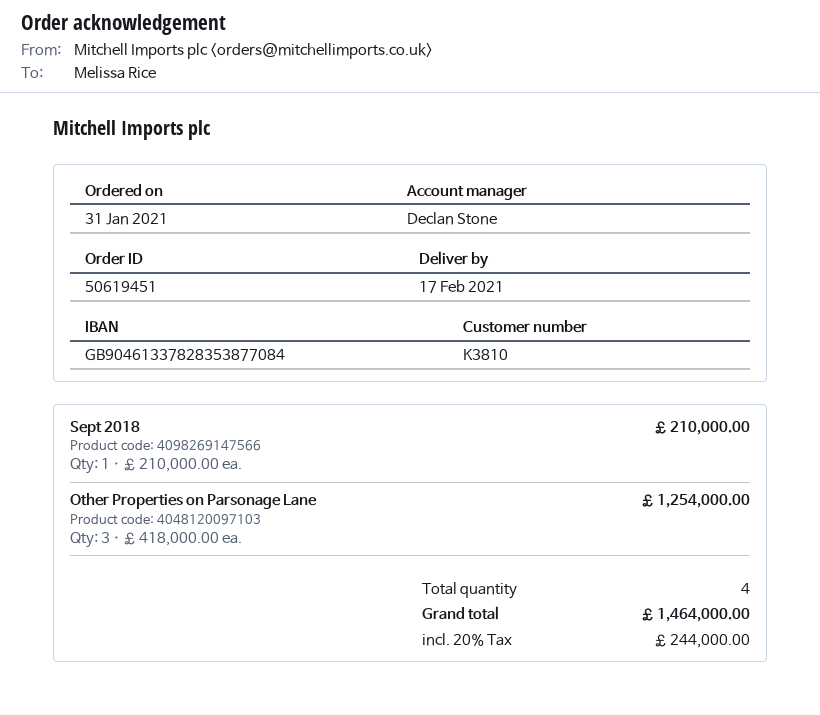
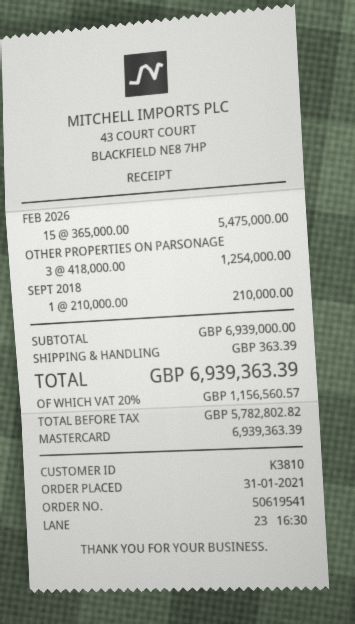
order number: 50619451 -> 50619541
FEB 2026: none -> 15 x 365000.00 = 5475000.00
shipping: none -> 363.39
tax: 20% = 244000.00 -> 20% = 1156560.57
total: 1464000.00 -> 6939363.39

